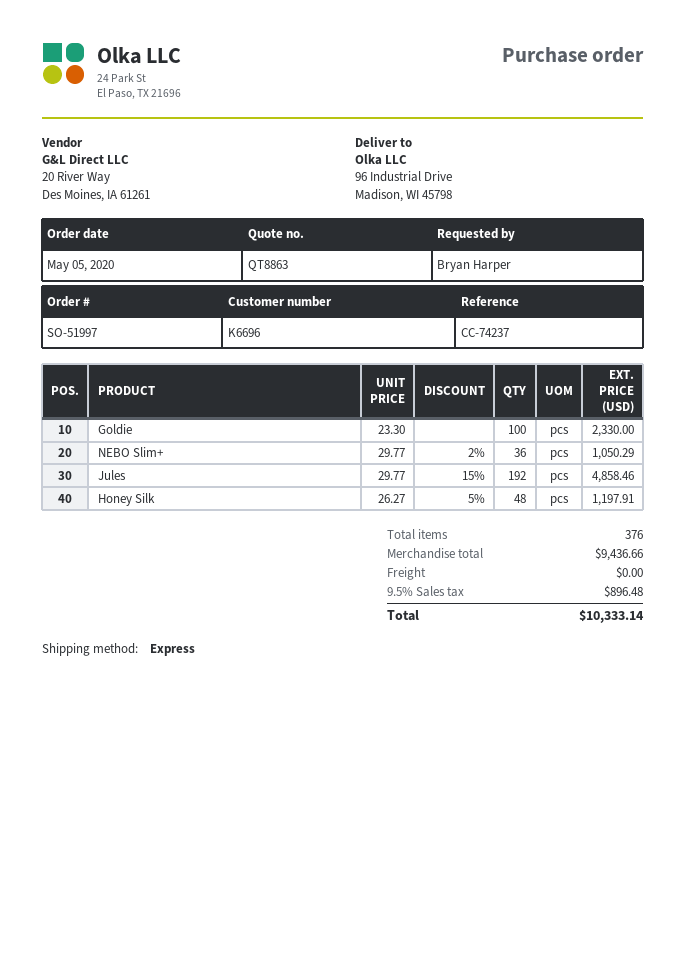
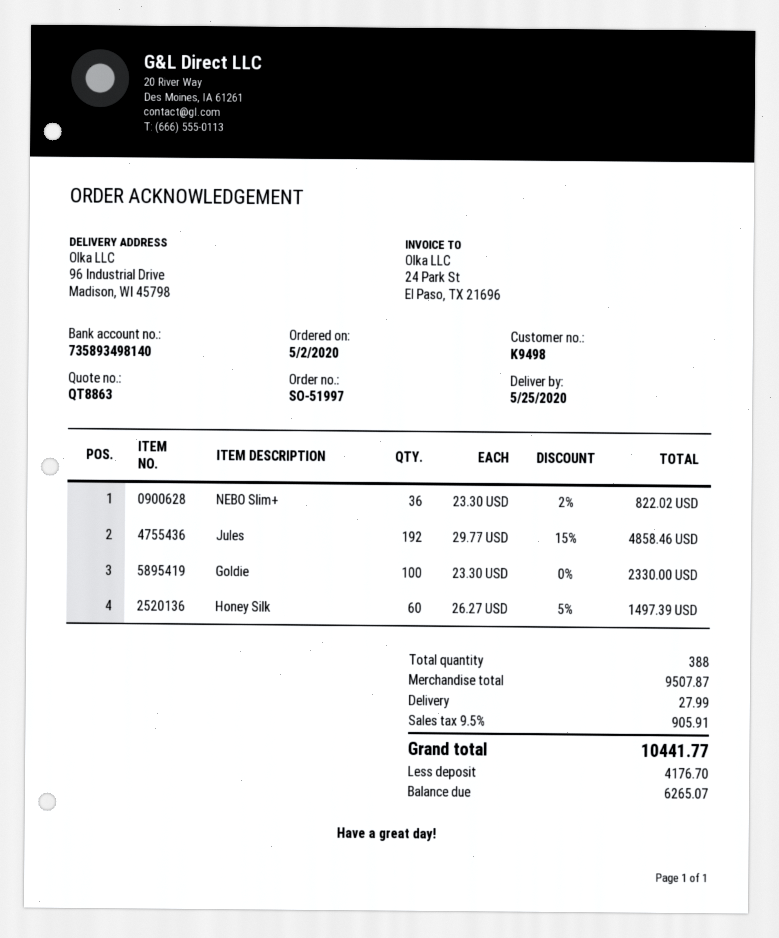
order date: 2020-05-05 -> 2020-05-02
customer number: K6696 -> K9498
NEBO Slim+: 36 x 29.77 - 2% = 1050.29 -> 36 x 23.30 - 2% = 822.02
Honey Silk: 48 x 26.27 - 5% = 1197.91 -> 60 x 26.27 - 5% = 1497.39
total quantity: 376 -> 388
subtotal: 9436.66 -> 9507.87
shipping: 0.00 -> 27.99
tax: 9.5% = 896.48 -> 9.5% = 905.91
total: 10333.14 -> 10441.77

